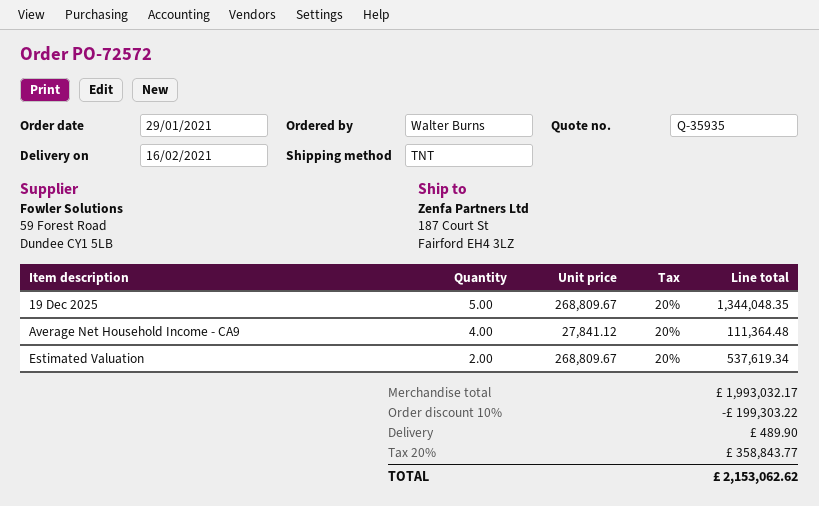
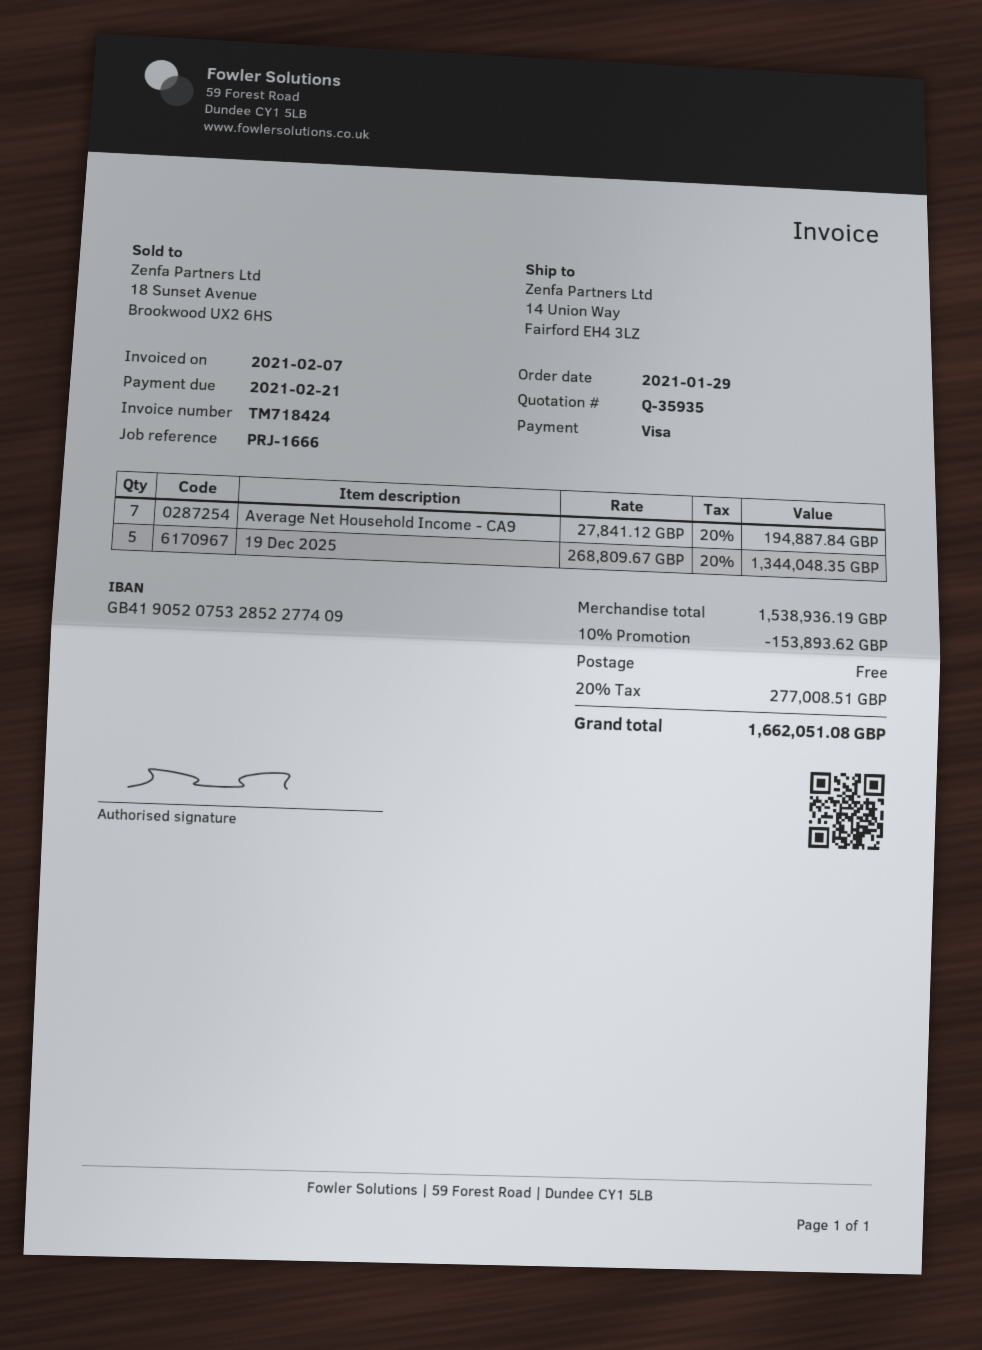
ship to: 187 Court St, Fairford EH4 3LZ -> 14 Union Way, Fairford EH4 3LZ
Average Net Household Income - CA9: 4 x 27841.12 = 111364.48 -> 7 x 27841.12 = 194887.84
Estimated Valuation: 2 x 268809.67 = 537619.34 -> none
subtotal: 1993032.17 -> 1538936.19
discount: 10% = 199303.22 -> 10% = 153893.62
shipping: 489.90 -> 0.00
tax: 20% = 358843.77 -> 20% = 277008.51
total: 2153062.62 -> 1662051.08

